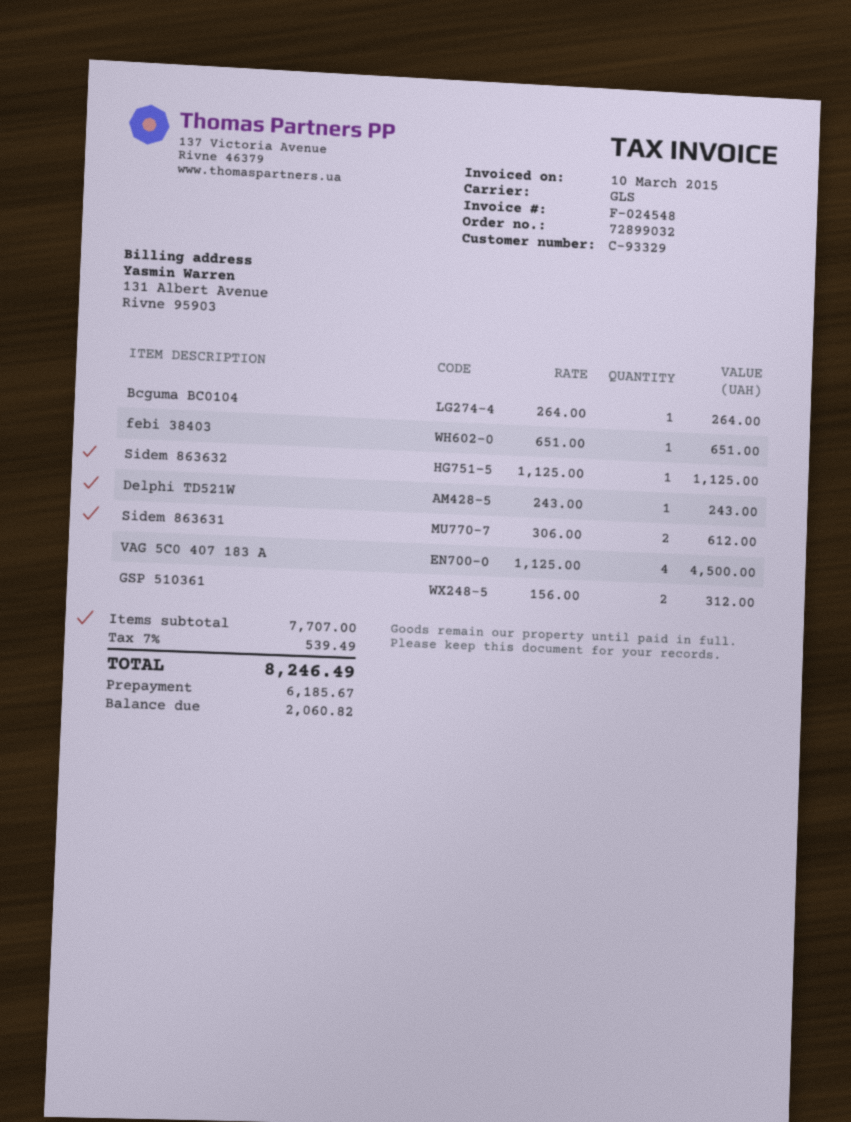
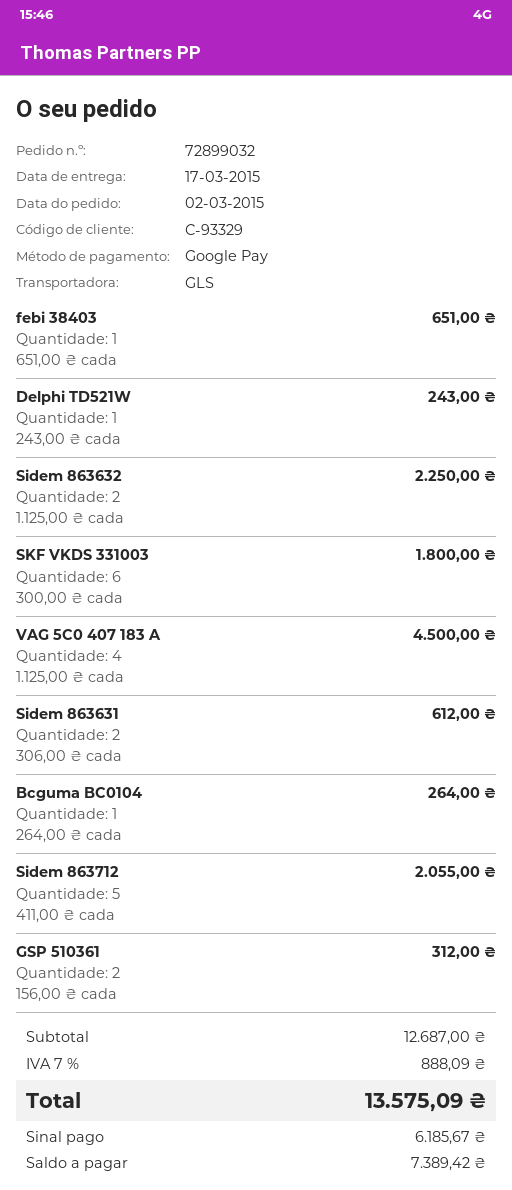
Sidem 863632: 1 x 1125.00 = 1125.00 -> 2 x 1125.00 = 2250.00
SKF VKDS 331003: none -> 6 x 300.00 = 1800.00
Sidem 863712: none -> 5 x 411.00 = 2055.00
subtotal: 7707.00 -> 12687.00
tax: 7% = 539.49 -> 7% = 888.09
total: 8246.49 -> 13575.09
balance: 2060.82 -> 7389.42

